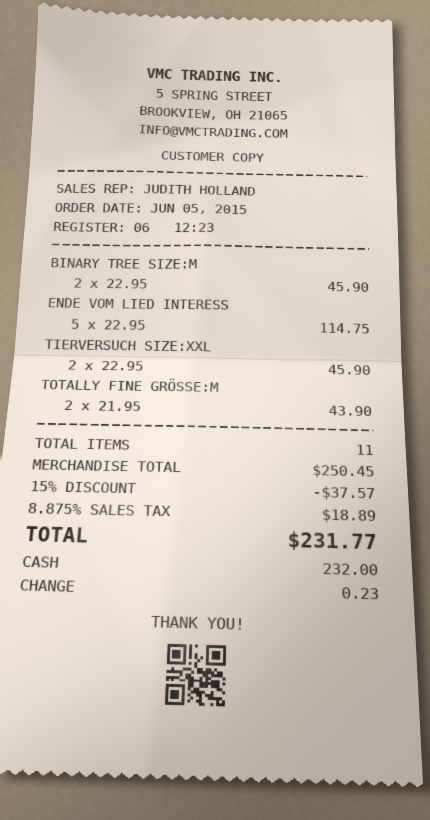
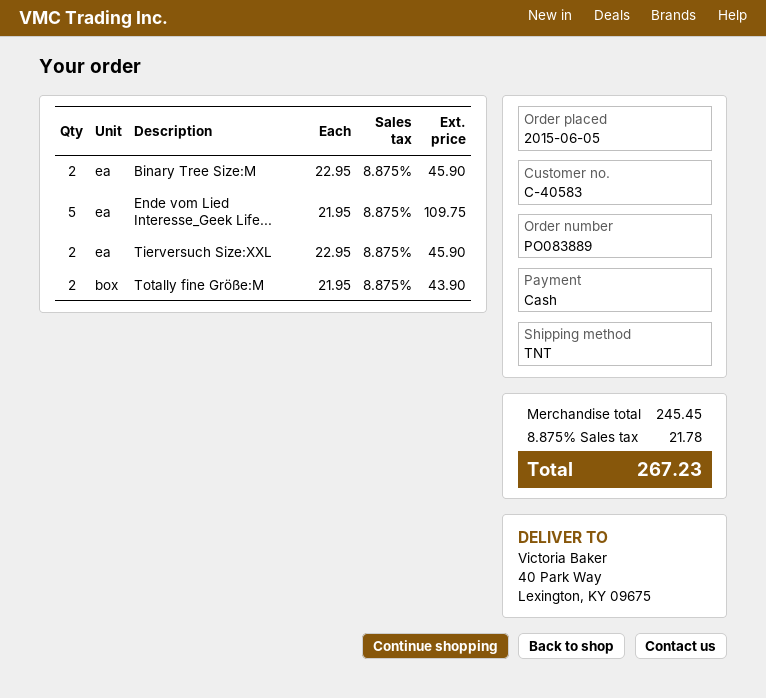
ENDE VOM LIED INTERESS: 5 x 22.95 = 114.75 -> 5 x 21.95 = 109.75
subtotal: 250.45 -> 245.45
discount: 15% = 37.57 -> none
tax: 8.875% = 18.89 -> 8.875% = 21.78
total: 231.77 -> 267.23

